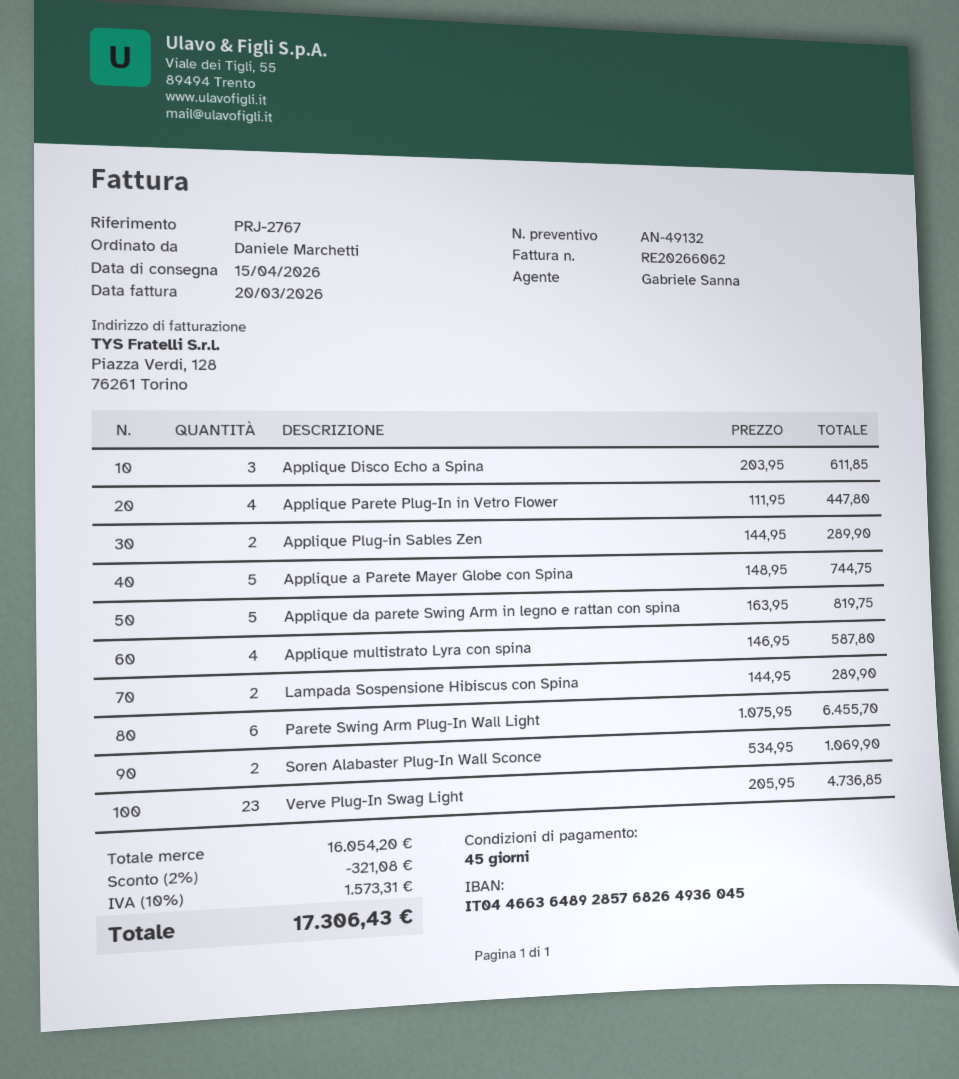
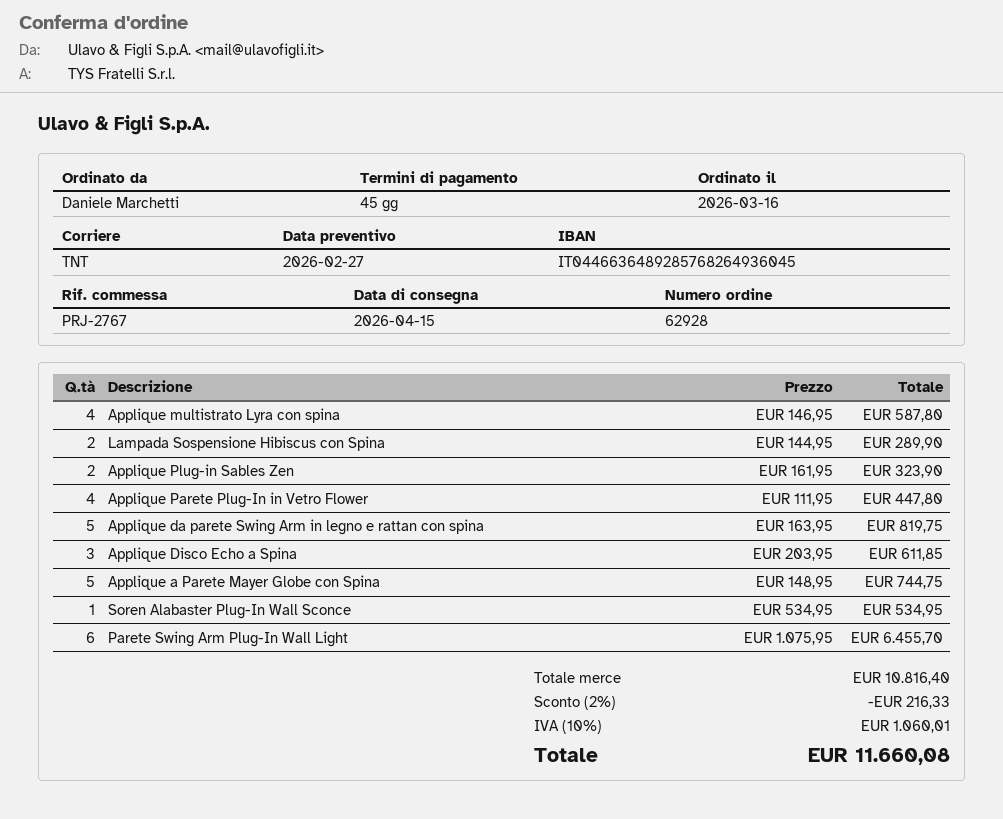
Applique Plug-in Sables Zen: 2 x 144.95 = 289.90 -> 2 x 161.95 = 323.90
Soren Alabaster Plug-In Wall Sconce: 2 x 534.95 = 1069.90 -> 1 x 534.95 = 534.95
Verve Plug-In Swag Light: 23 x 205.95 = 4736.85 -> none
subtotal: 16054.20 -> 10816.40
discount: 2% = 321.08 -> 2% = 216.33
tax: 10% = 1573.31 -> 10% = 1060.01
total: 17306.43 -> 11660.08

